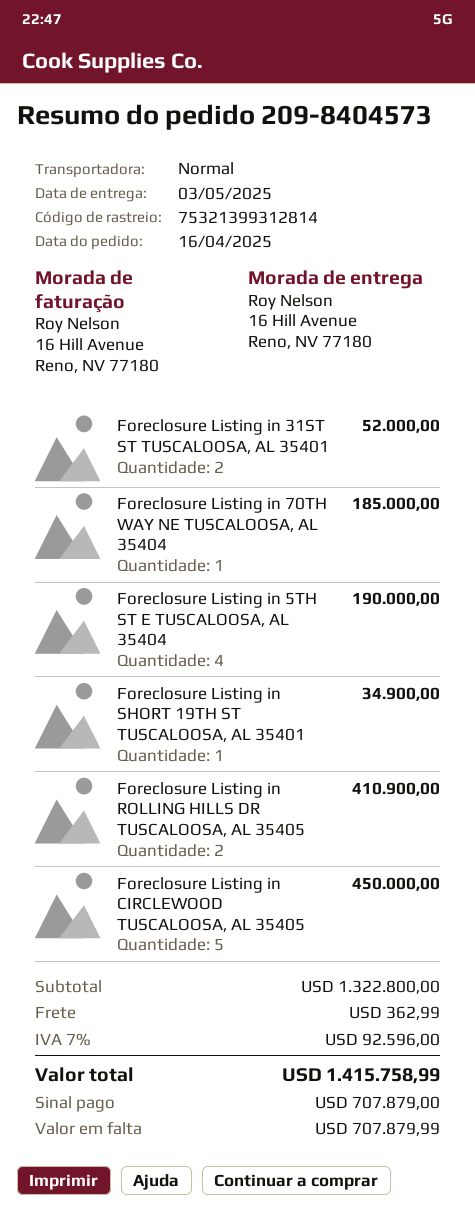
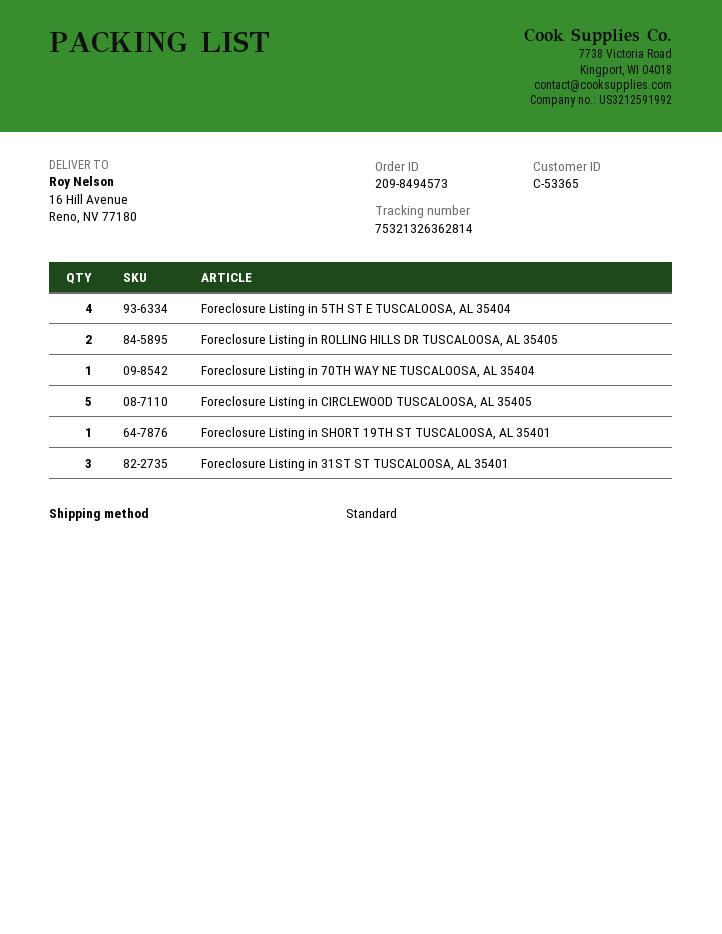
order number: 209-8404573 -> 209-8494573
tracking number: 75321399312814 -> 75321326362814
Foreclosure Listing in 31ST ST TUSCALOOSA, AL 35401: 2 -> 3

